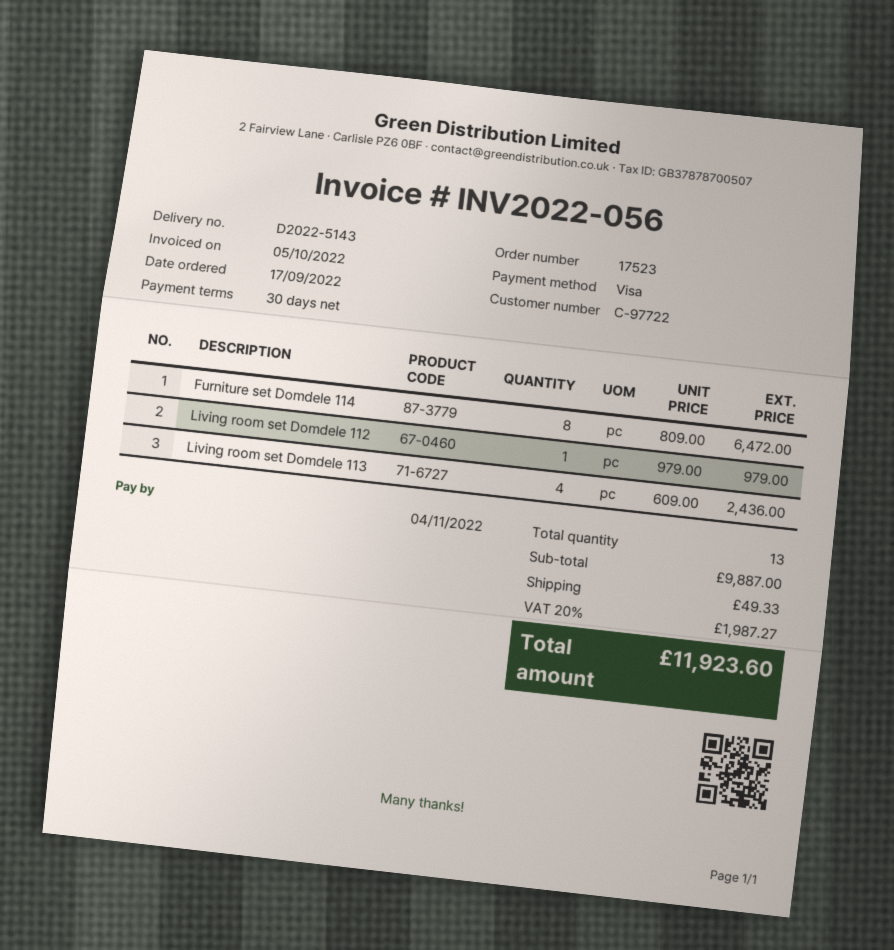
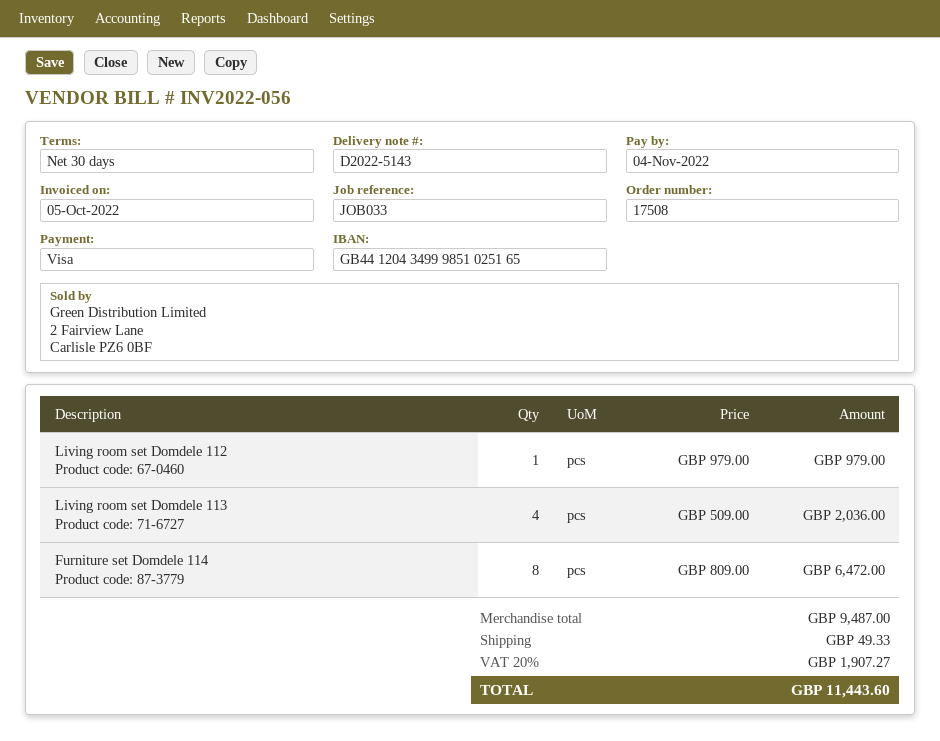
order number: 17523 -> 17508
Living room set Domdele 113: 4 x 609.00 = 2436.00 -> 4 x 509.00 = 2036.00
subtotal: 9887.00 -> 9487.00
tax: 20% = 1987.27 -> 20% = 1907.27
total: 11923.60 -> 11443.60

